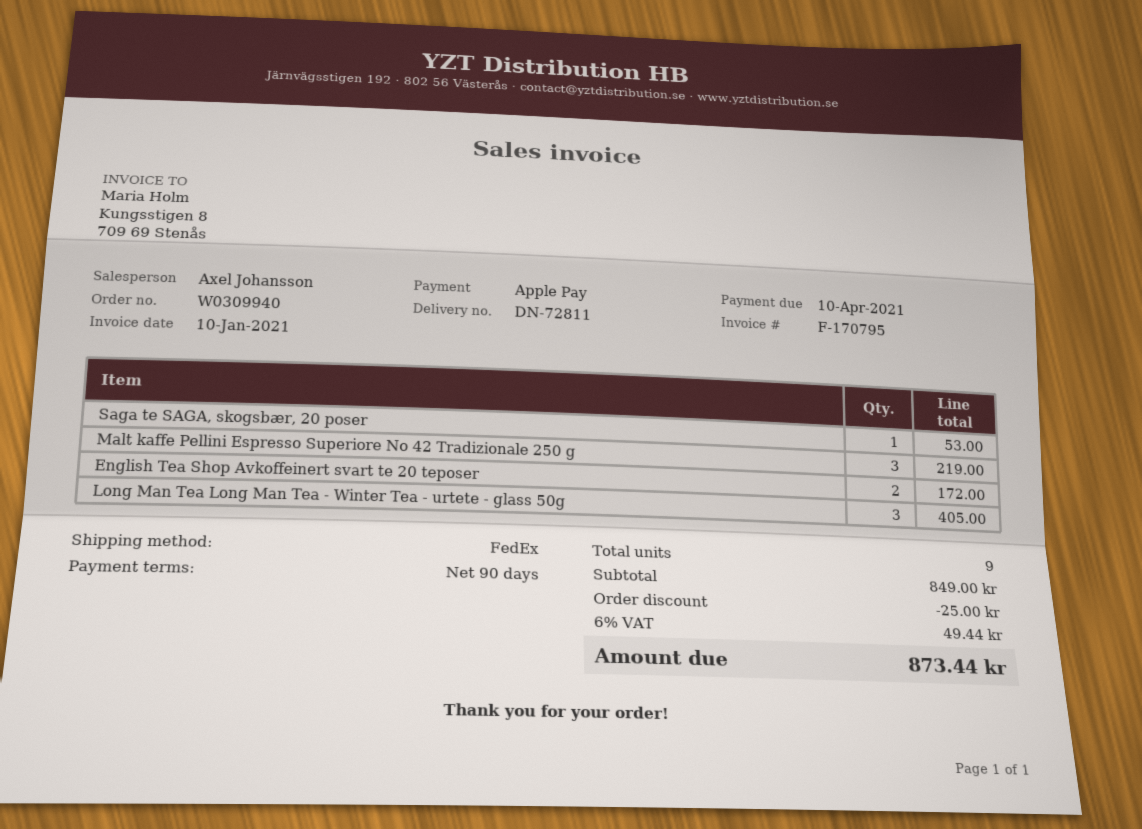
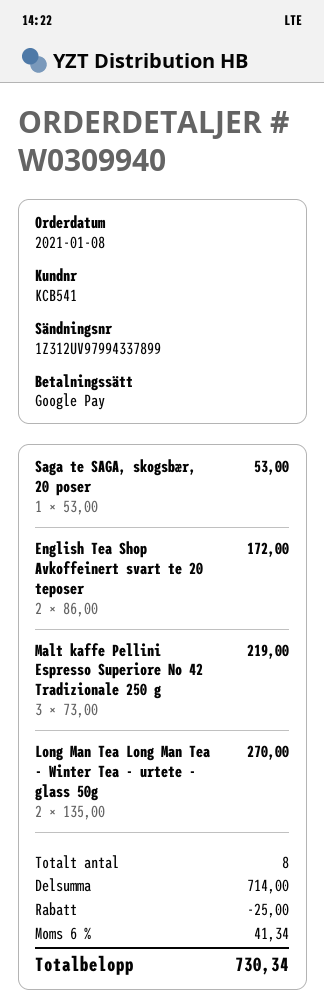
payment method: Apple Pay -> Google Pay
Long Man Tea Long Man Tea - Winter Tea - urtete - glass 50g: 3 for 405.00 -> 2 for 270.00
total quantity: 9 -> 8
subtotal: 849.00 -> 714.00
tax: 6% = 49.44 -> 6% = 41.34
total: 873.44 -> 730.34

